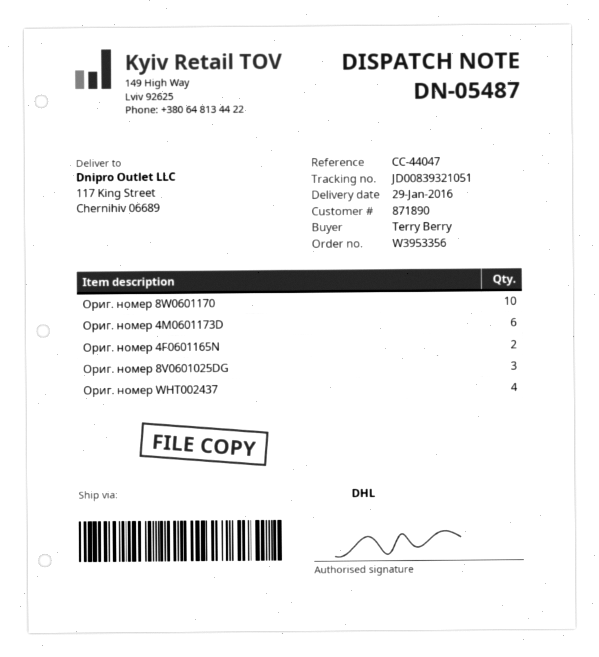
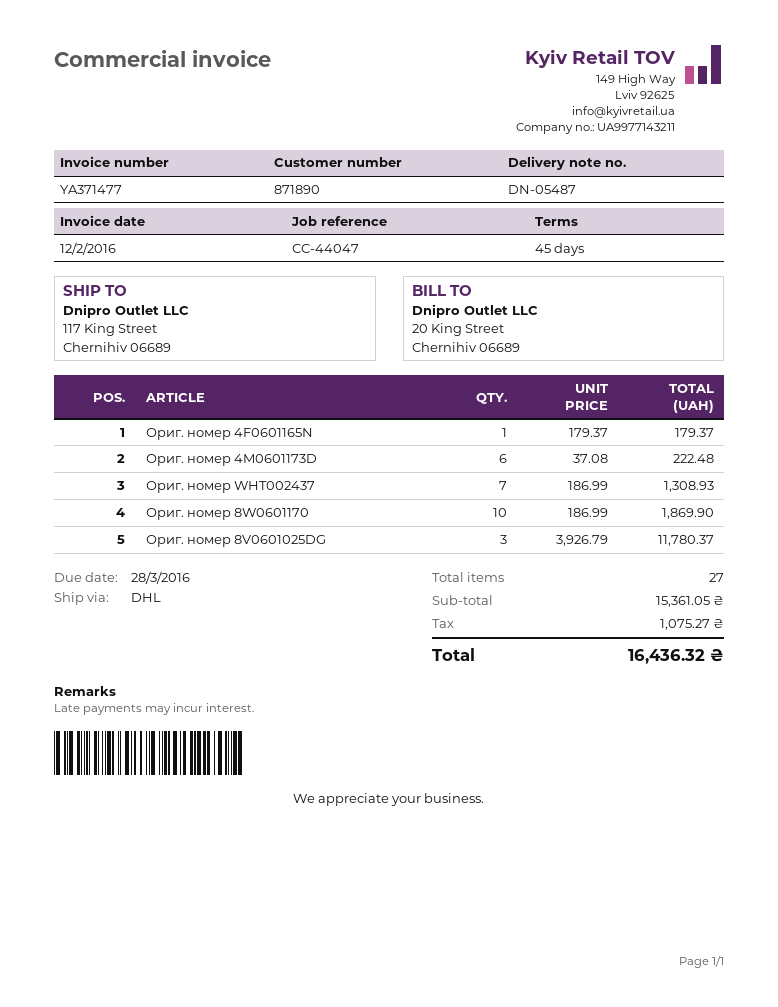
Ориг. номер 4F0601165N: 2 -> 1
Ориг. номер WHT002437: 4 -> 7

